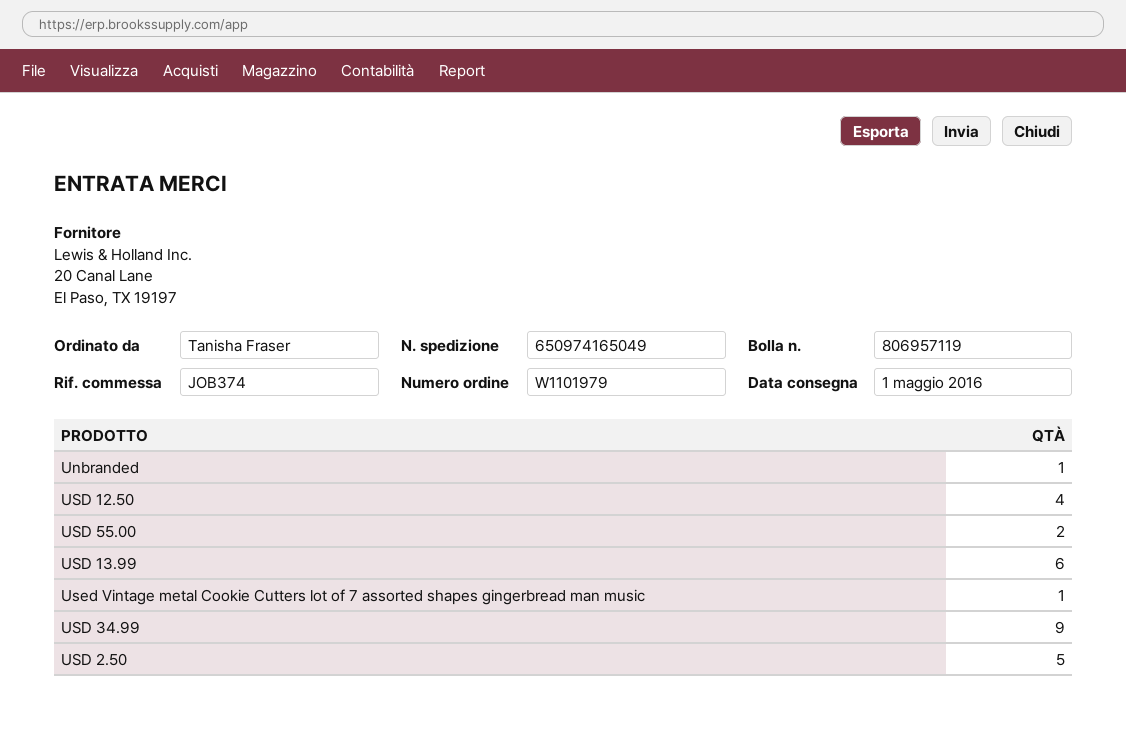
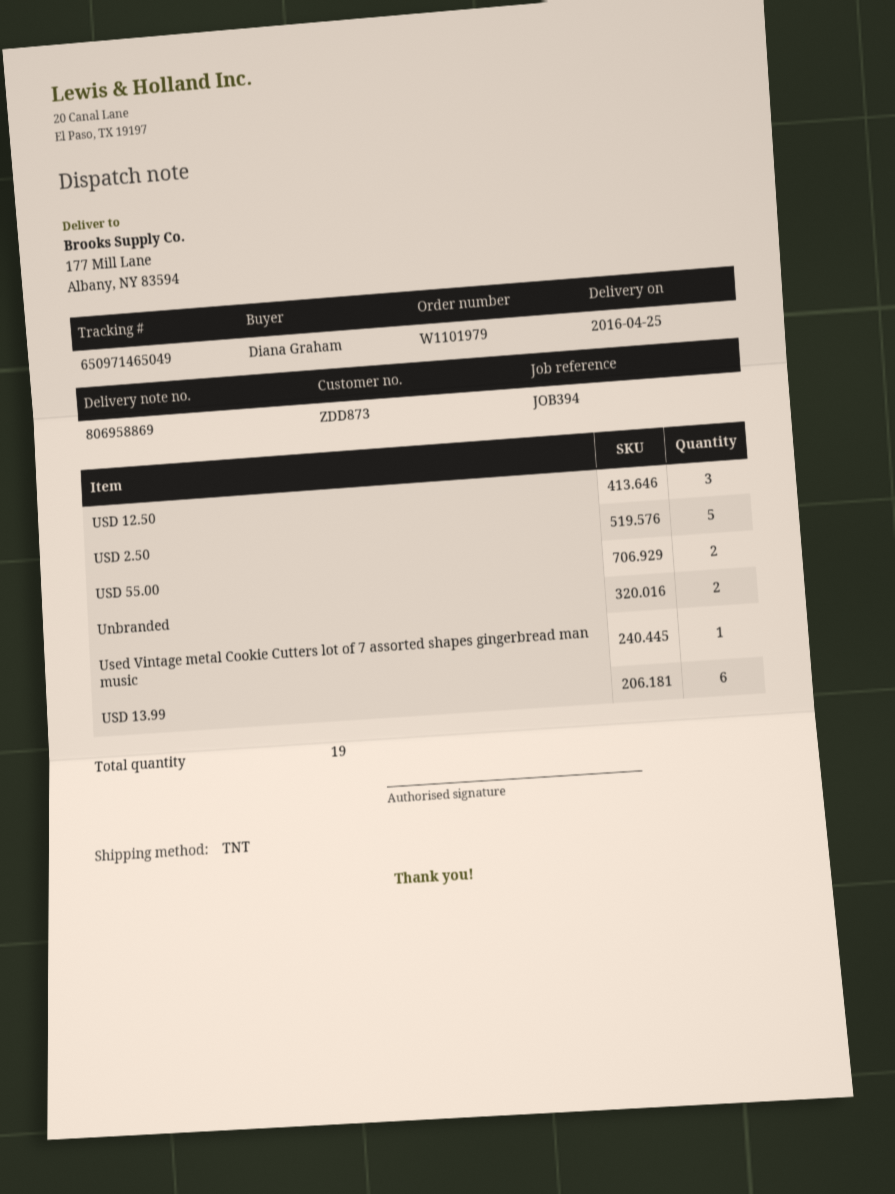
delivery note number: 806957119 -> 806958869
delivery date: 2016-05-01 -> 2016-04-25
reference: JOB374 -> JOB394
ordered by: Tanisha Fraser -> Diana Graham
tracking number: 650974165049 -> 650971465049
Unbranded: 1 -> 2
USD 12.50: 4 -> 3
USD 34.99: 9 -> none

